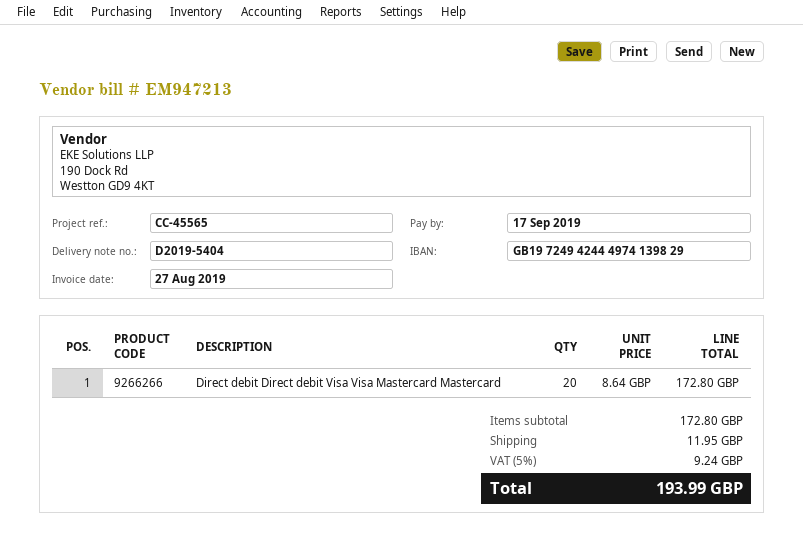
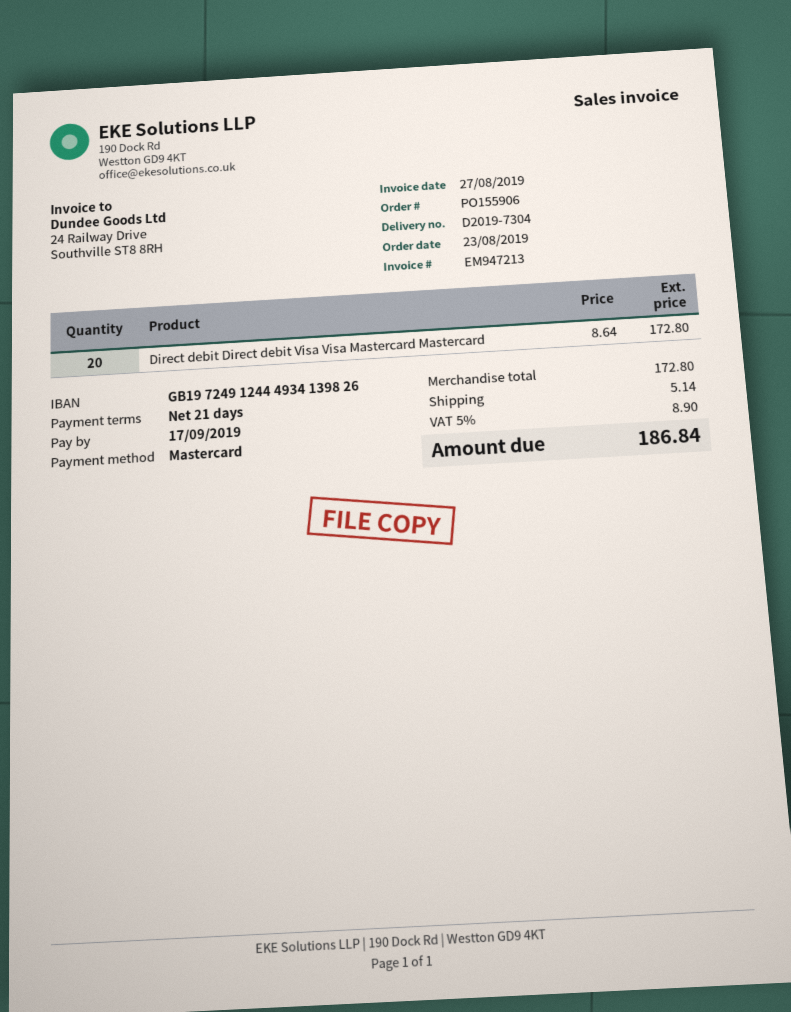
delivery note number: D2019-5404 -> D2019-7304
bank account: GB19724942444974139829 -> GB19724912444934139826
shipping: 11.95 -> 5.14
tax: 5% = 9.24 -> 5% = 8.90
total: 193.99 -> 186.84

